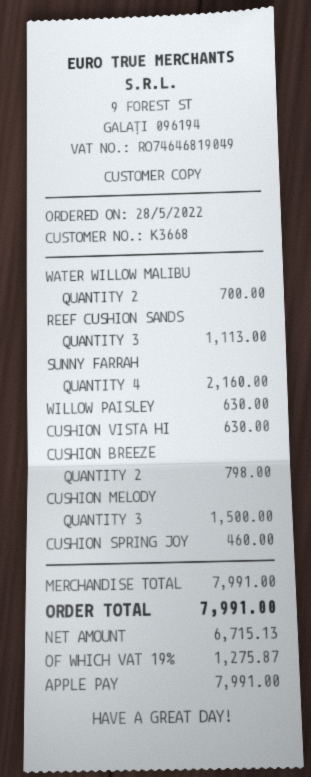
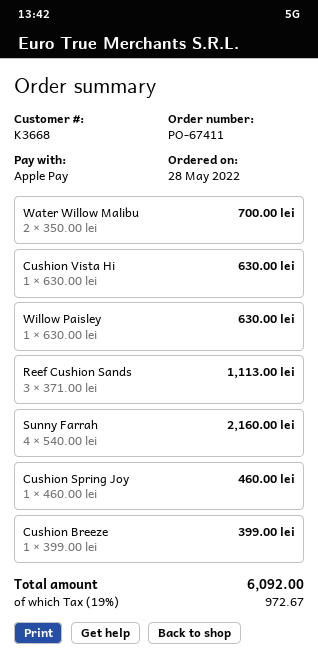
CUSHION BREEZE: 2 for 798.00 -> 1 for 399.00
CUSHION MELODY: 3 for 1500.00 -> none
tax: 19% = 1275.87 -> 19% = 972.67
total: 7991.00 -> 6092.00

